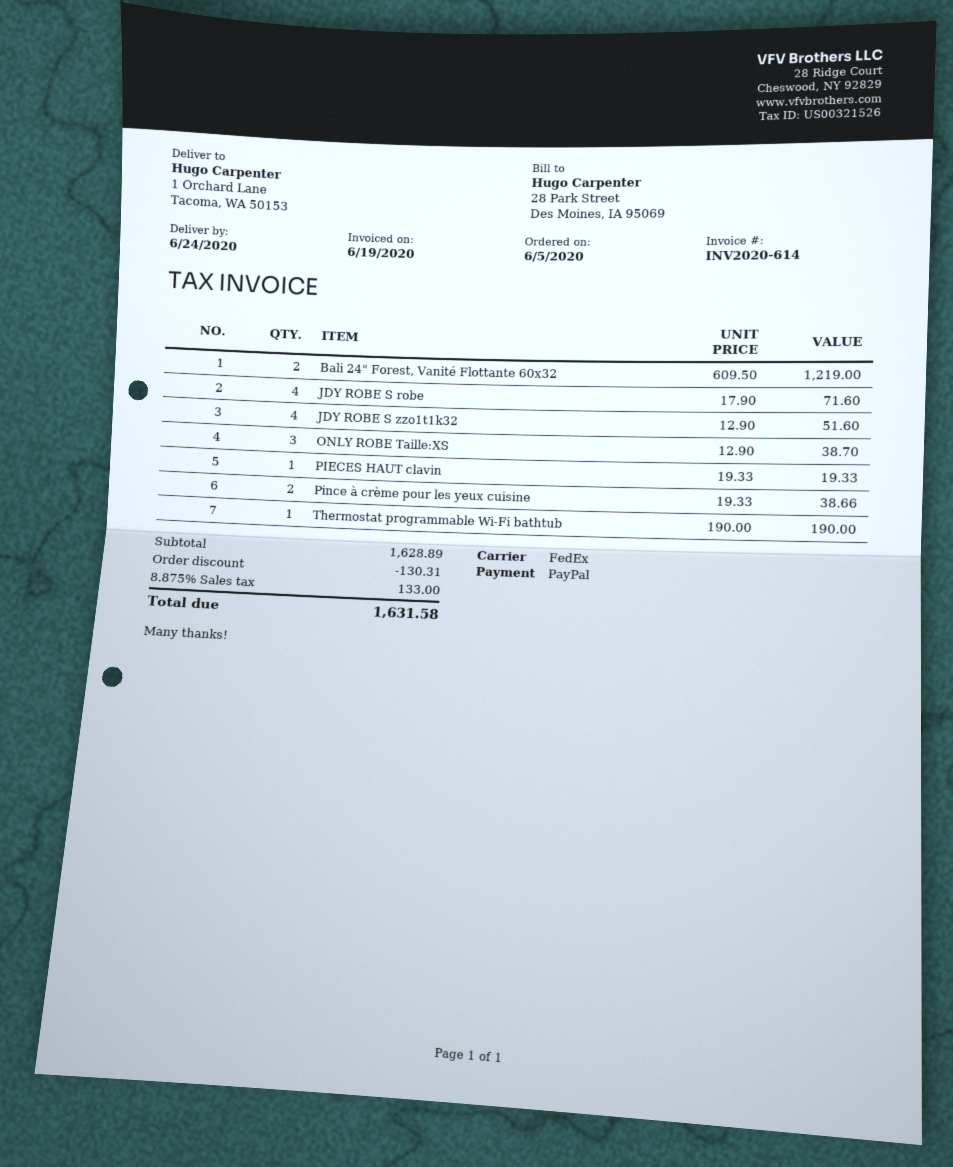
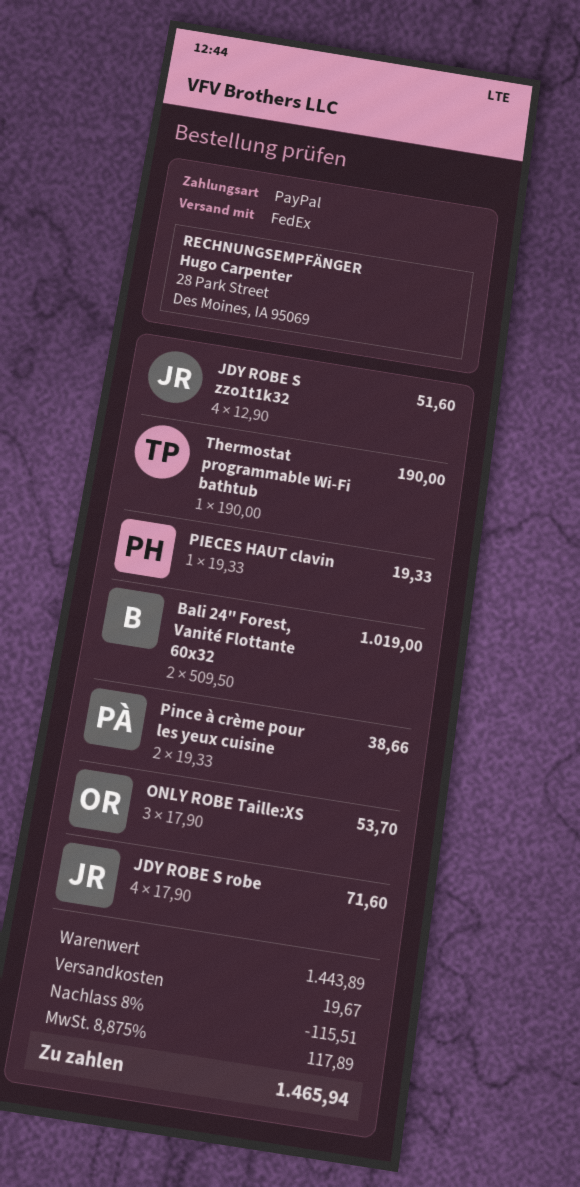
Bali 24" Forest, Vanité Flottante 60x32: 2 x 609.50 = 1219.00 -> 2 x 509.50 = 1019.00
ONLY ROBE Taille:XS: 3 x 12.90 = 38.70 -> 3 x 17.90 = 53.70
subtotal: 1628.89 -> 1443.89
discount: 130.31 -> 115.51
shipping: none -> 19.67
tax: 8.875% = 133.00 -> 8.875% = 117.89
total: 1631.58 -> 1465.94

